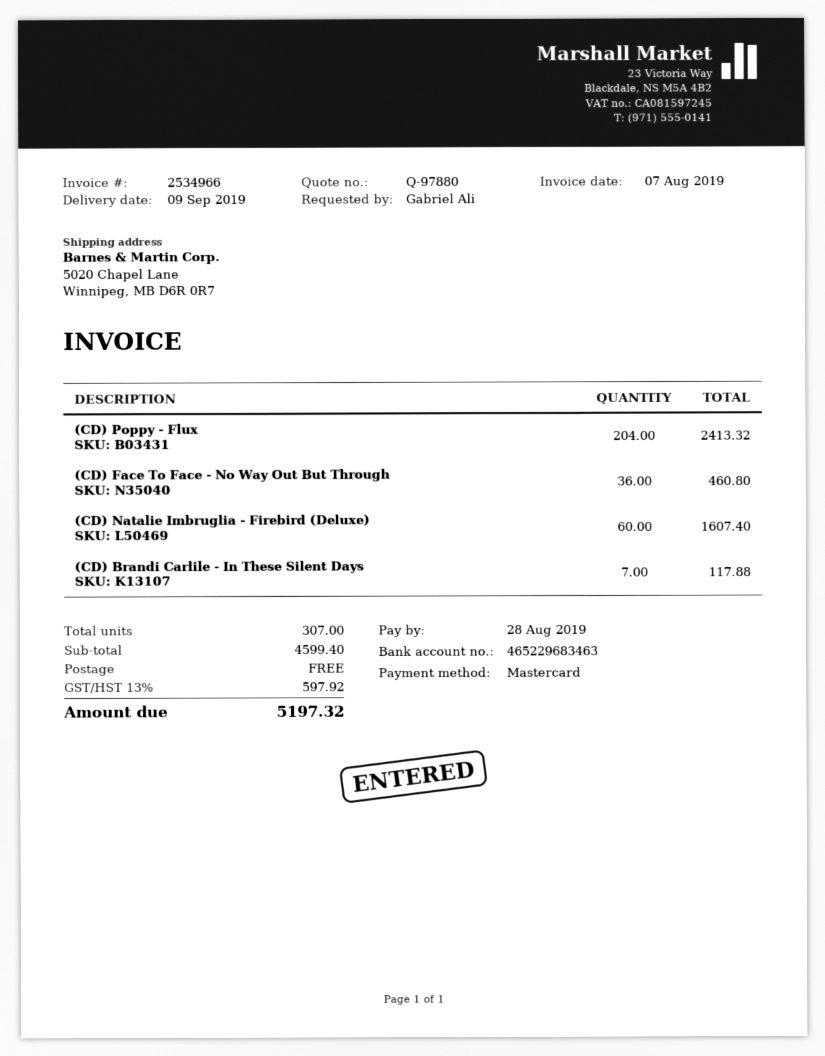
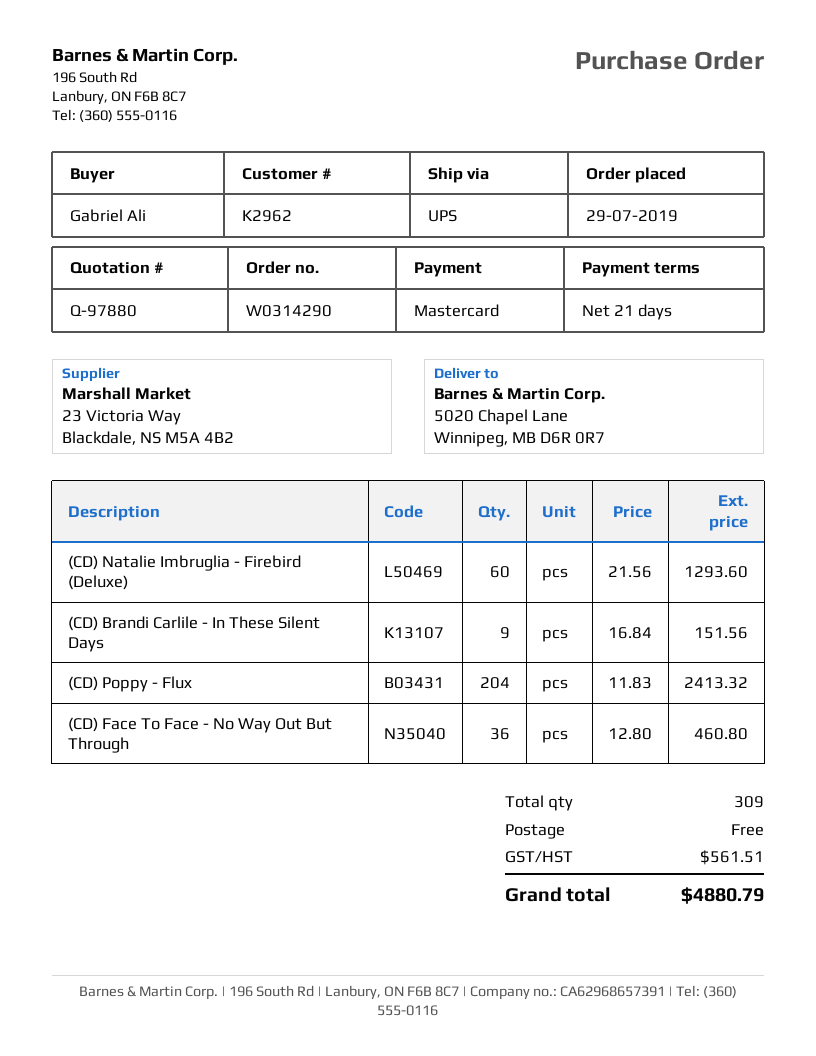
(CD) Natalie Imbruglia - Firebird (Deluxe): 60 for 1607.40 -> 60 for 1293.60
(CD) Brandi Carlile - In These Silent Days: 7 for 117.88 -> 9 for 151.56
total quantity: 307 -> 309
tax: 597.92 -> 561.51
total: 5197.32 -> 4880.79

